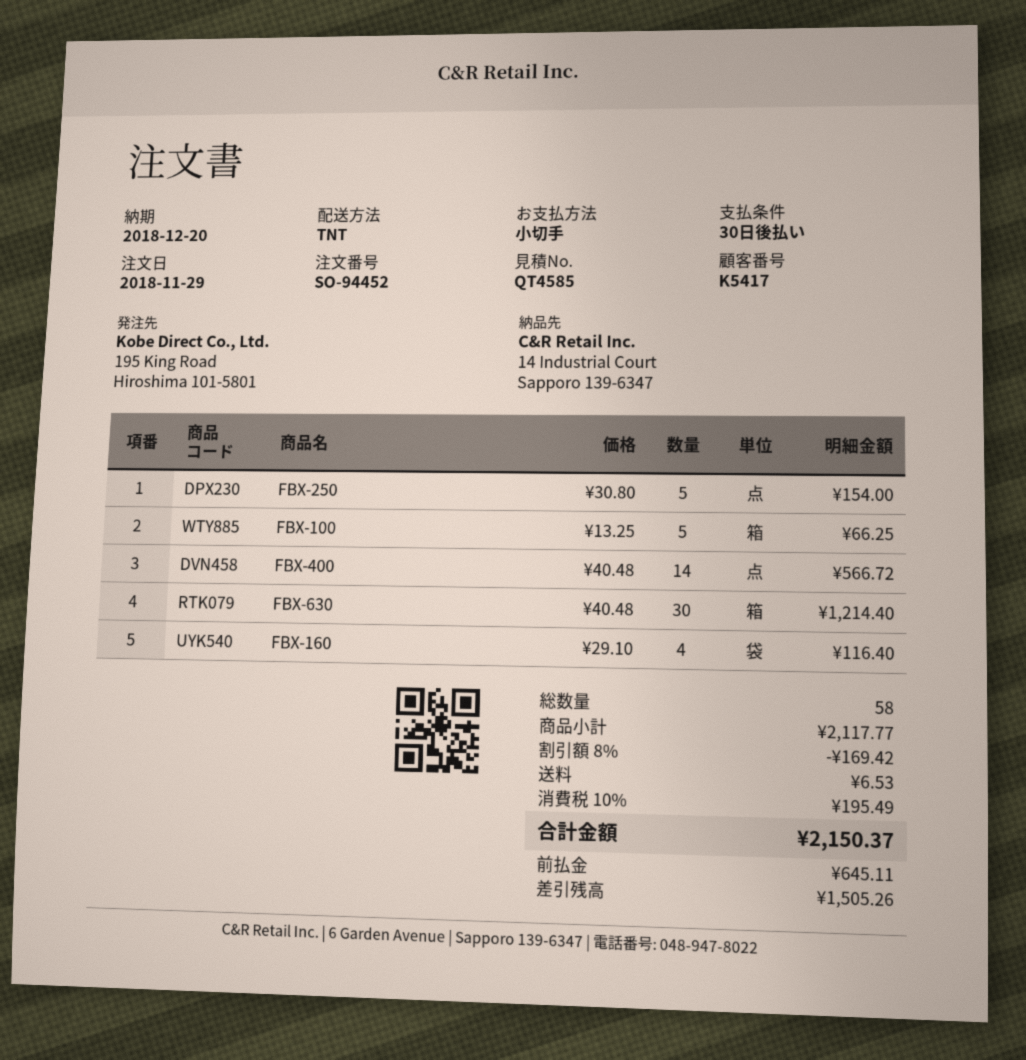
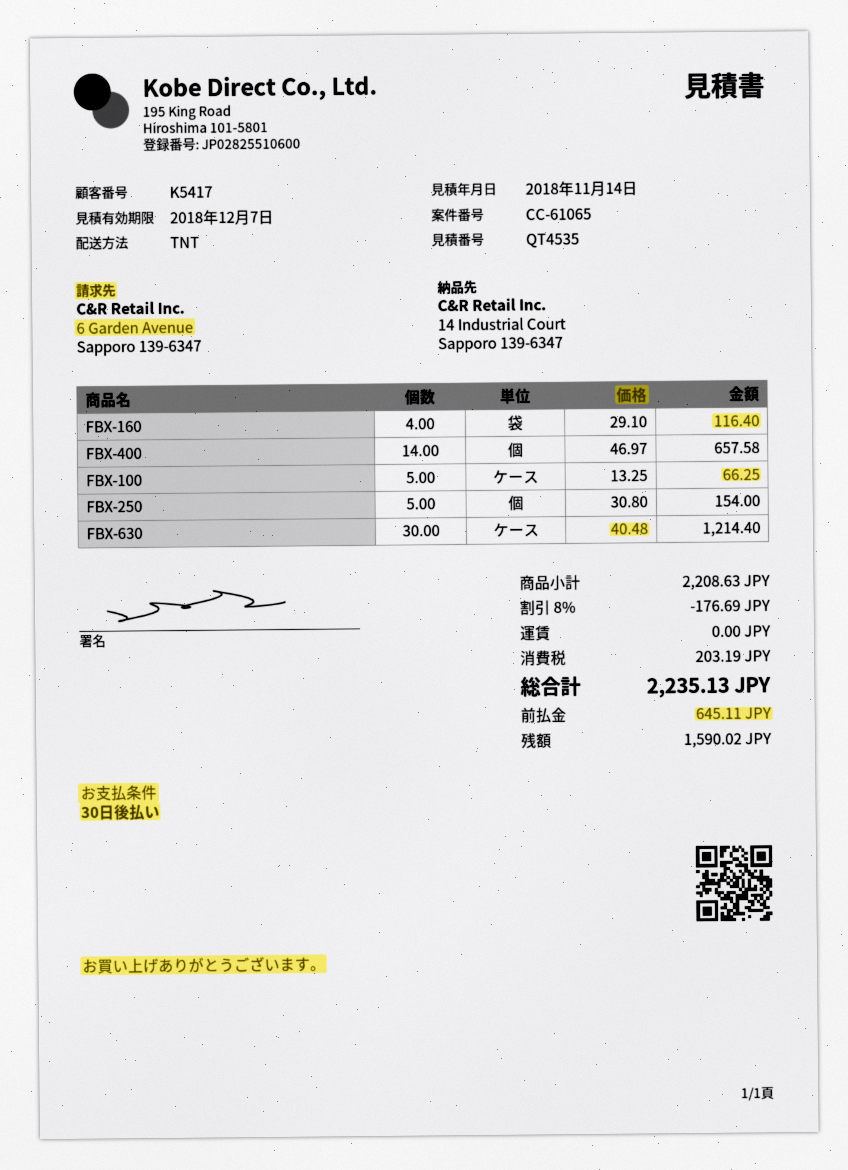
quote number: QT4585 -> QT4535
FBX-400: 14 x 40.48 = 566.72 -> 14 x 46.97 = 657.58
subtotal: 2117.77 -> 2208.63
discount: 8% = 169.42 -> 8% = 176.69
shipping: 6.53 -> 0.00
tax: 195.49 -> 203.19
total: 2150.37 -> 2235.13
balance: 1505.26 -> 1590.02

